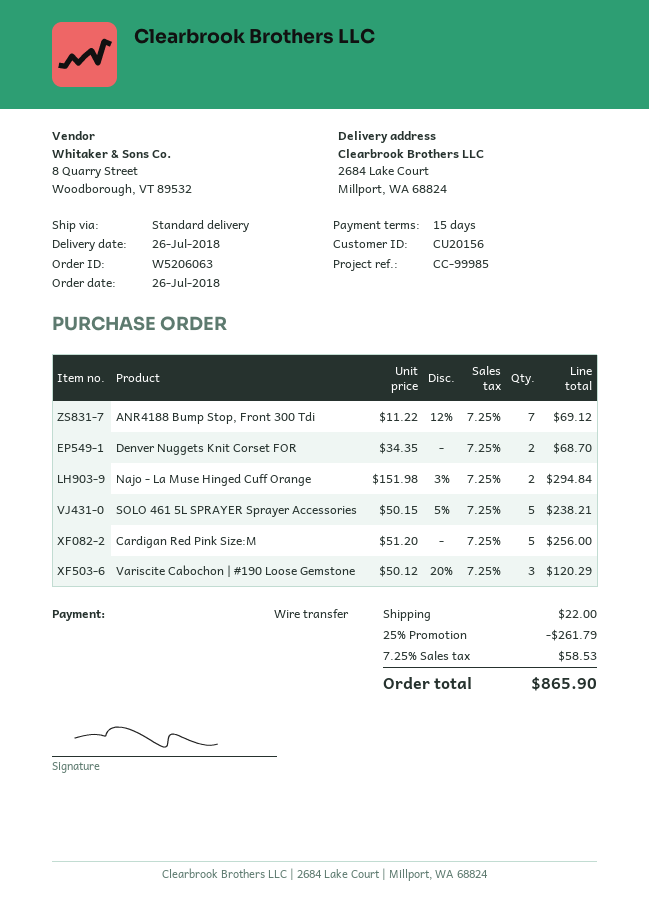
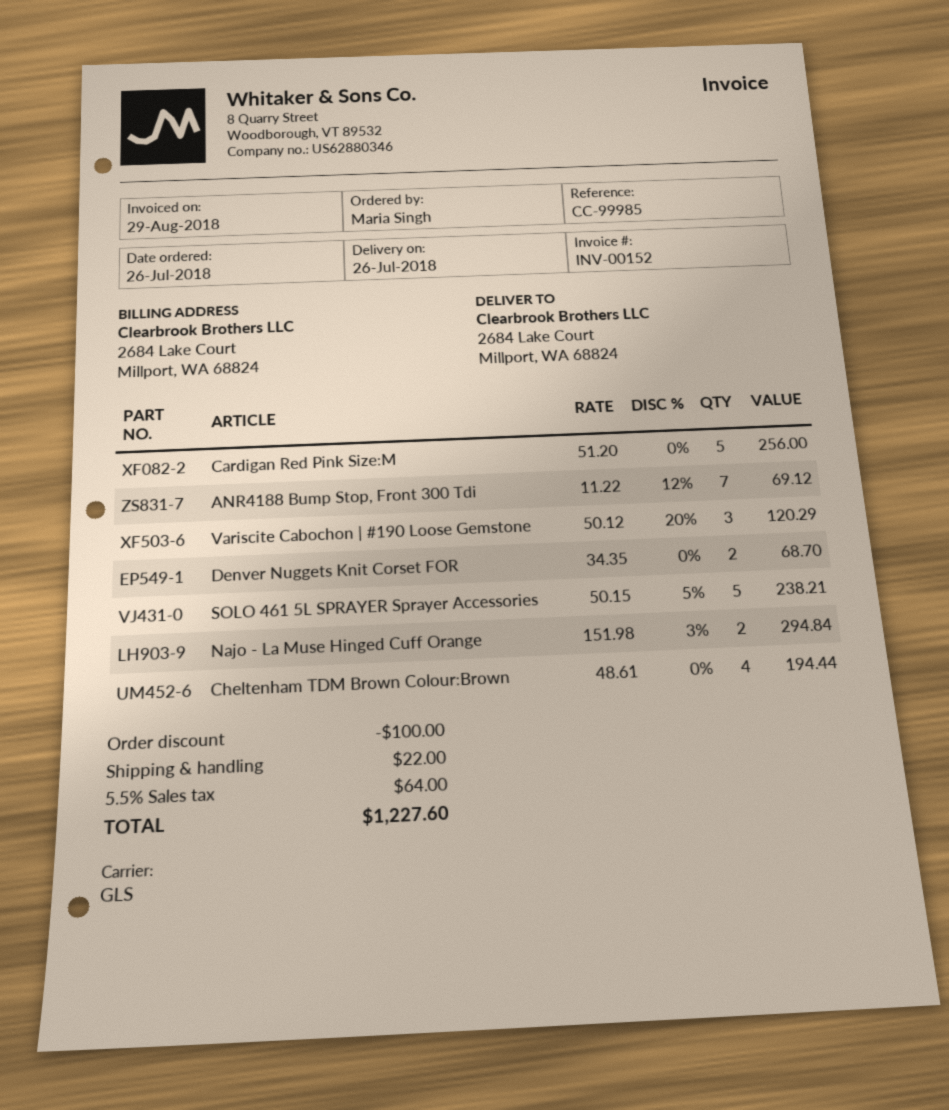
shipping method: standard -> GLS
Cheltenham TDM Brown Colour:Brown: none -> 4 x 48.61 = 194.44
discount: 261.79 -> 100.00
tax: 7.25% = 58.53 -> 5.5% = 64.00
total: 865.90 -> 1227.60

